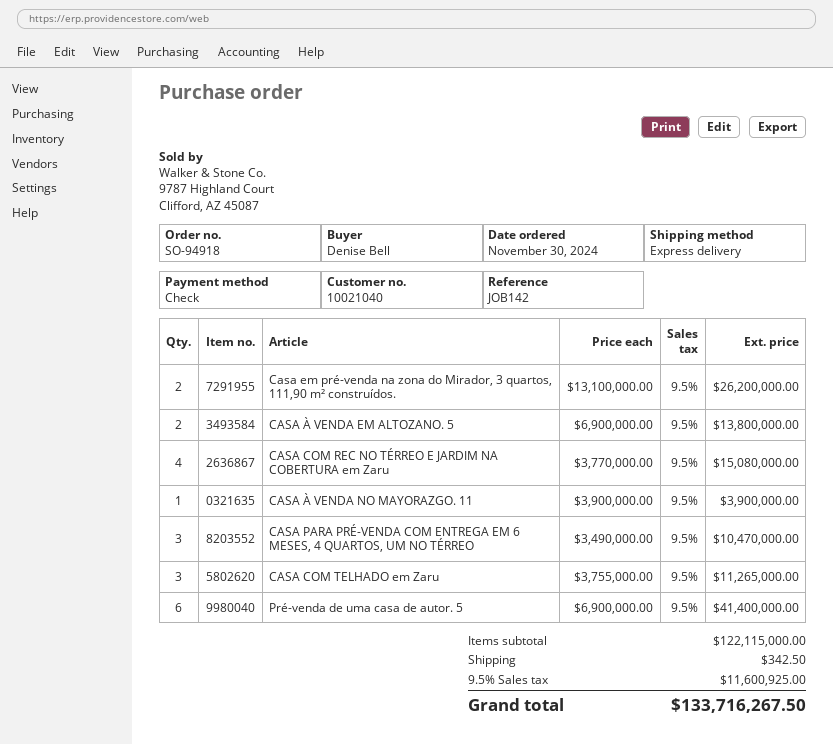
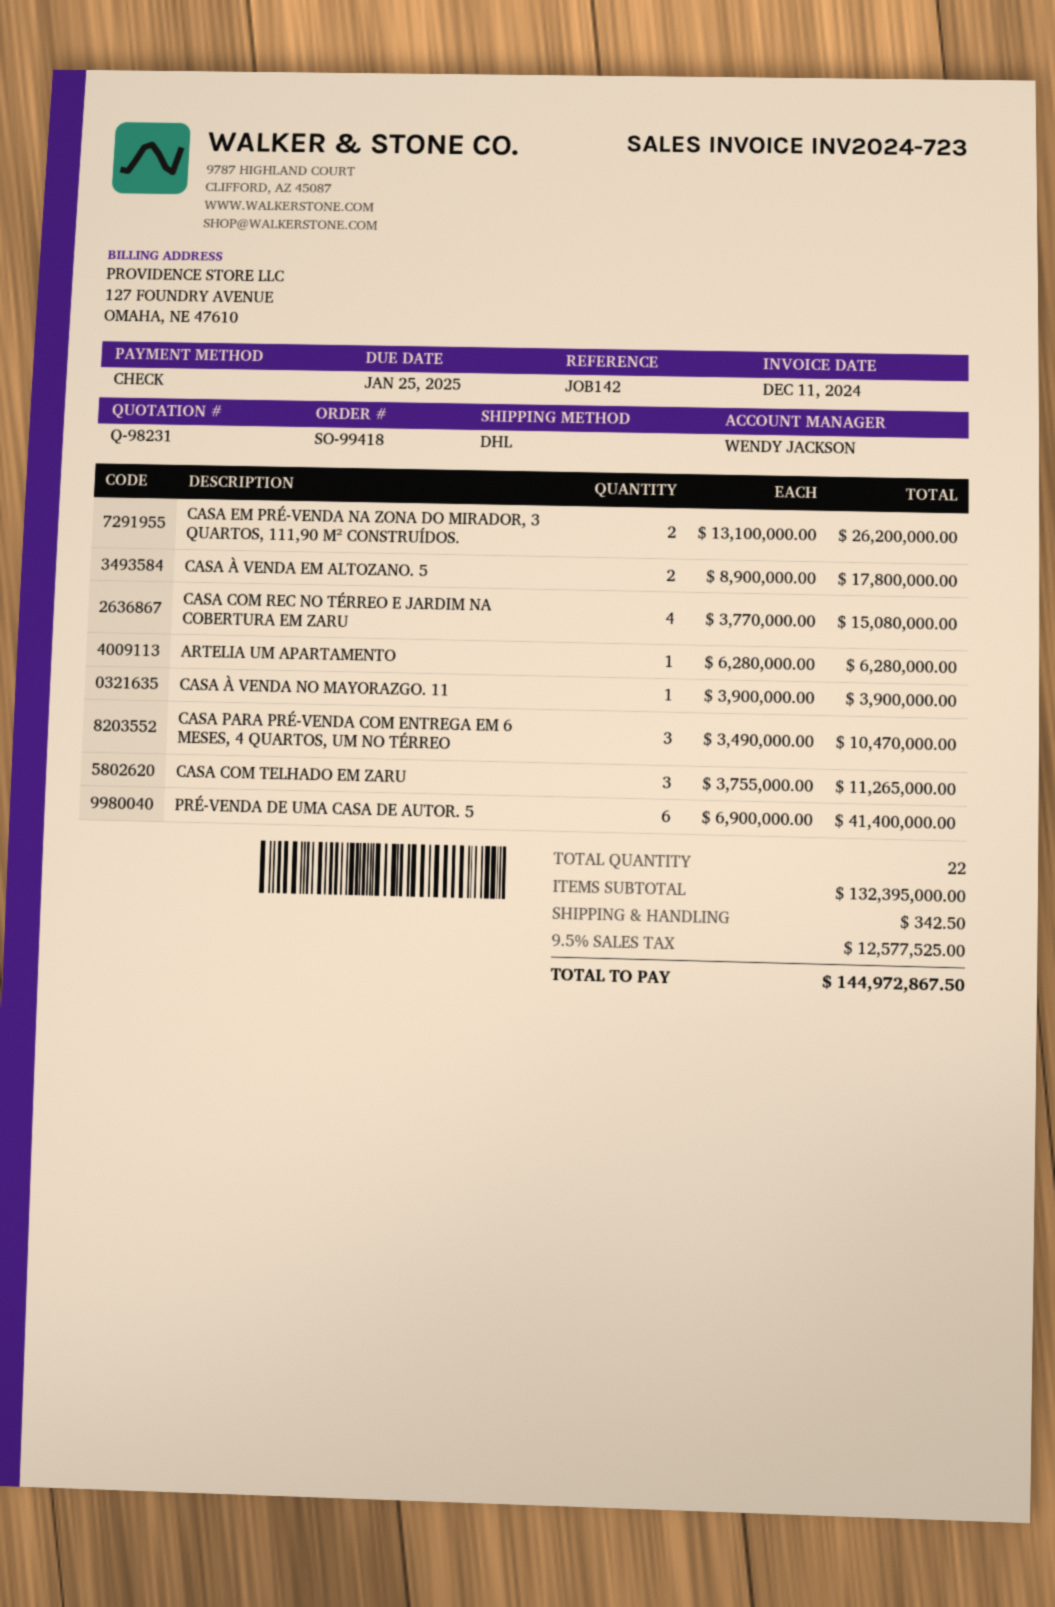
order number: SO-94918 -> SO-99418
shipping method: express -> DHL
CASA À VENDA EM ALTOZANO. 5: 2 x 6900000.00 = 13800000.00 -> 2 x 8900000.00 = 17800000.00
ARTELIA UM APARTAMENTO: none -> 1 x 6280000.00 = 6280000.00
subtotal: 122115000.00 -> 132395000.00
tax: 9.5% = 11600925.00 -> 9.5% = 12577525.00
total: 133716267.50 -> 144972867.50

